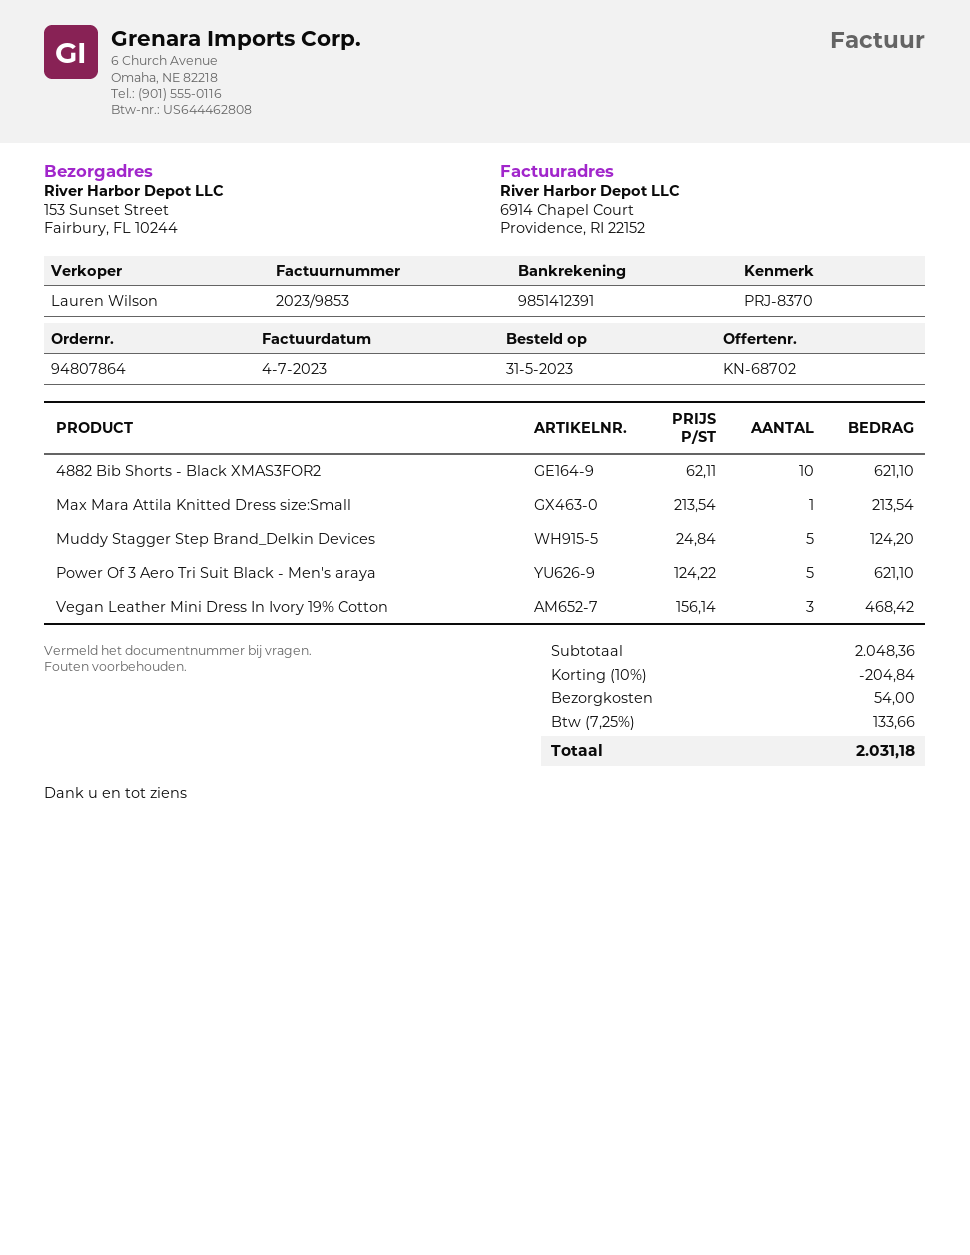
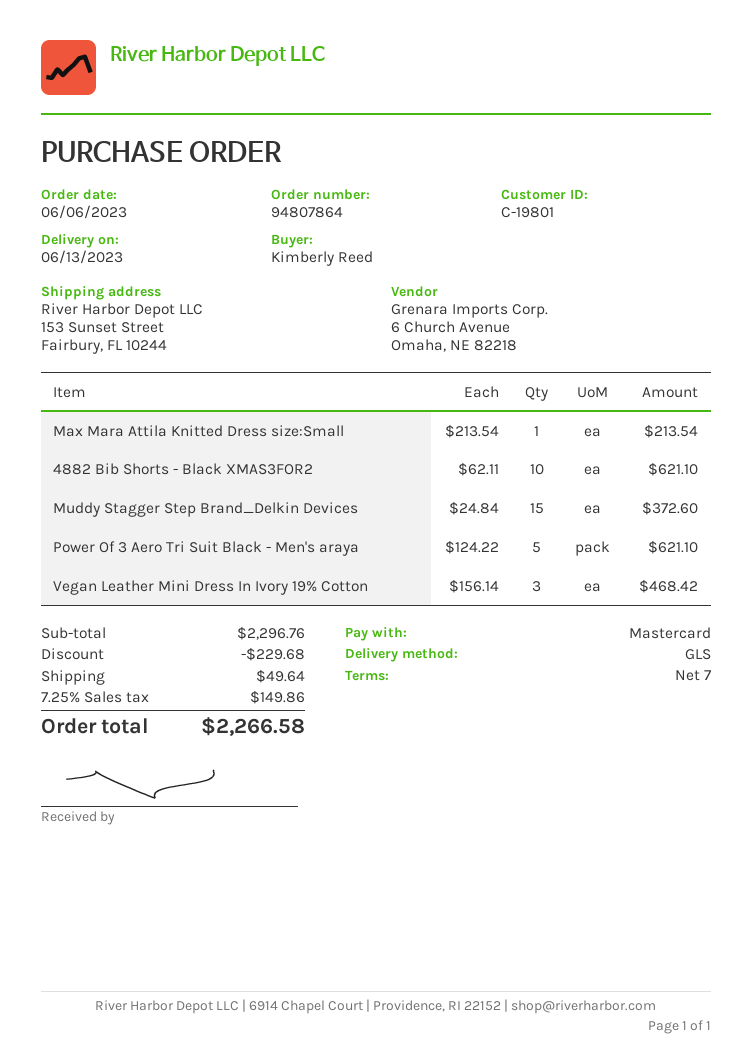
order date: 2023-05-31 -> 2023-06-06
Muddy Stagger Step Brand_Delkin Devices: 5 x 24.84 = 124.20 -> 15 x 24.84 = 372.60
subtotal: 2048.36 -> 2296.76
discount: 204.84 -> 229.68
shipping: 54.00 -> 49.64
tax: 7.25% = 133.66 -> 7.25% = 149.86
total: 2031.18 -> 2266.58

